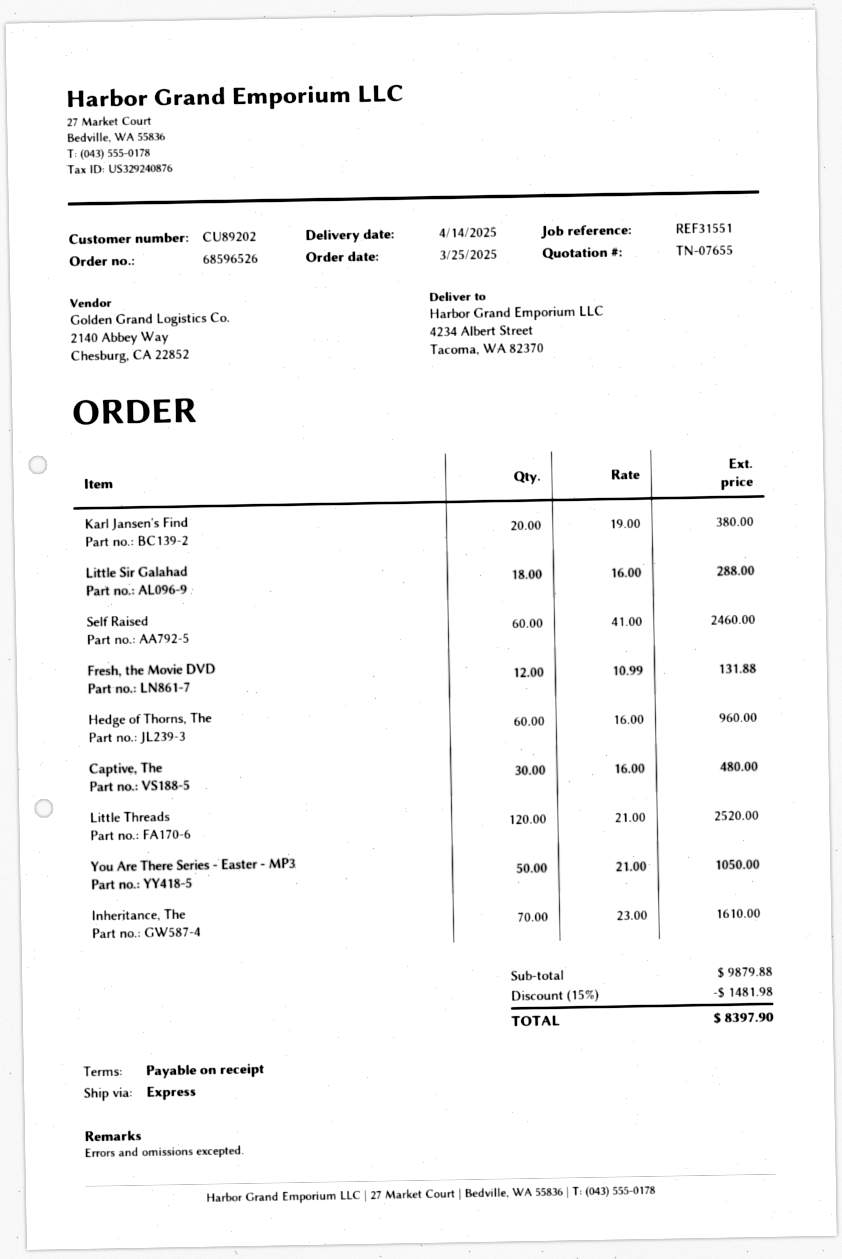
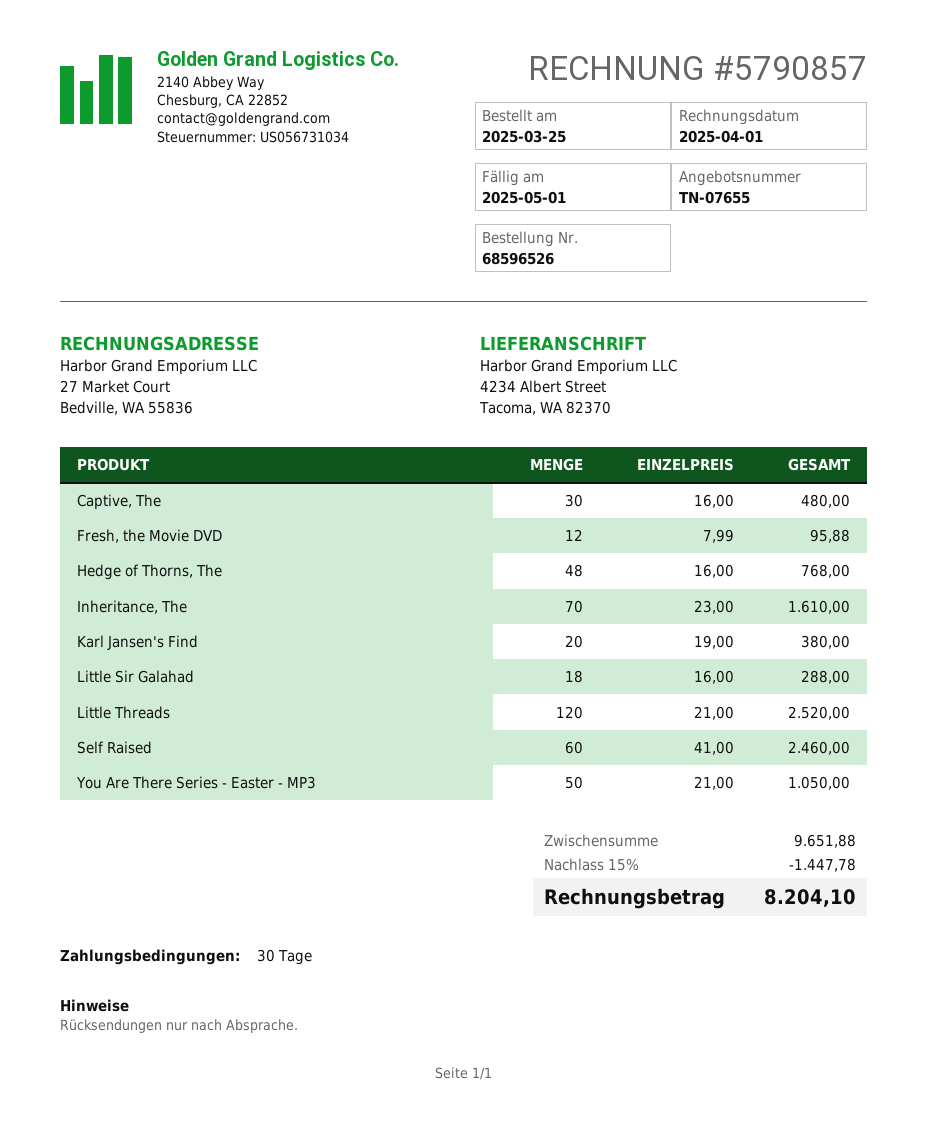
payment terms: on receipt -> 30 days
Fresh, the Movie DVD: 12 x 10.99 = 131.88 -> 12 x 7.99 = 95.88
Hedge of Thorns, The: 60 x 16.00 = 960.00 -> 48 x 16.00 = 768.00
subtotal: 9879.88 -> 9651.88
discount: 15% = 1481.98 -> 15% = 1447.78
total: 8397.90 -> 8204.10

